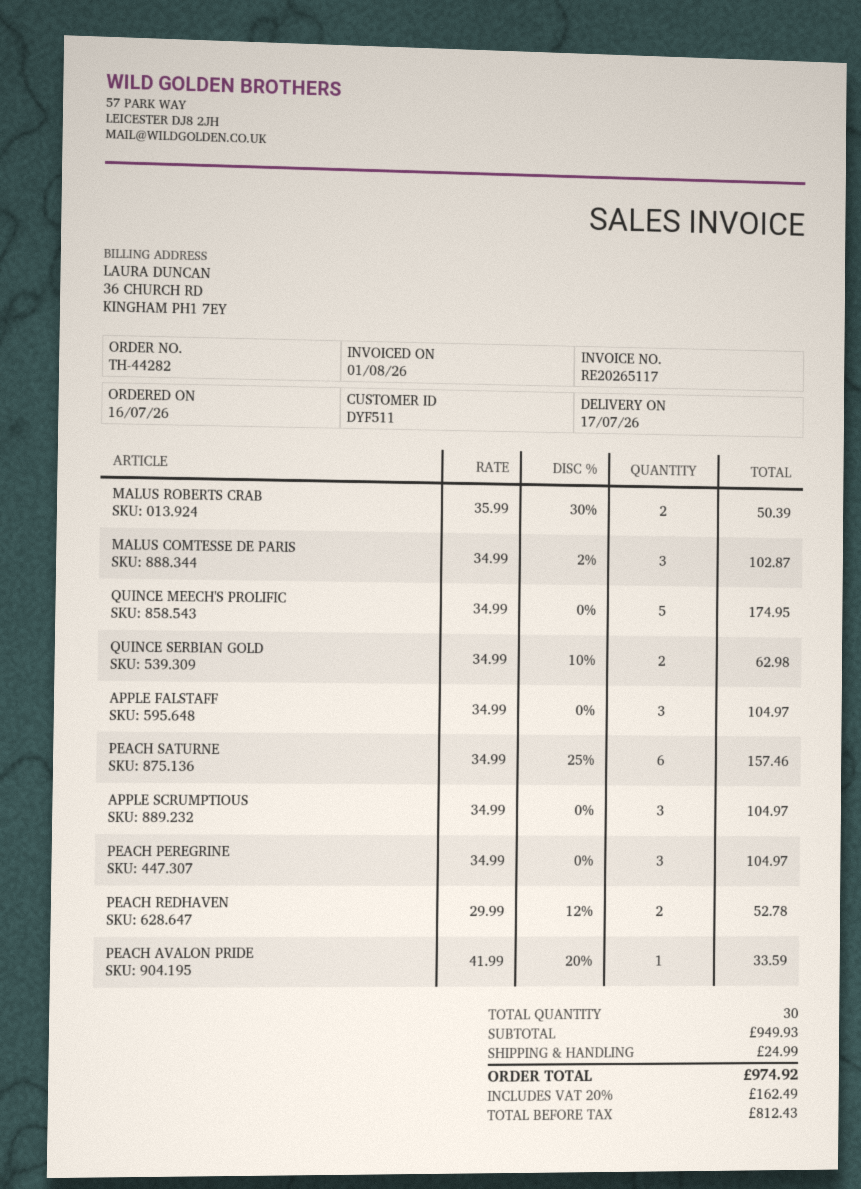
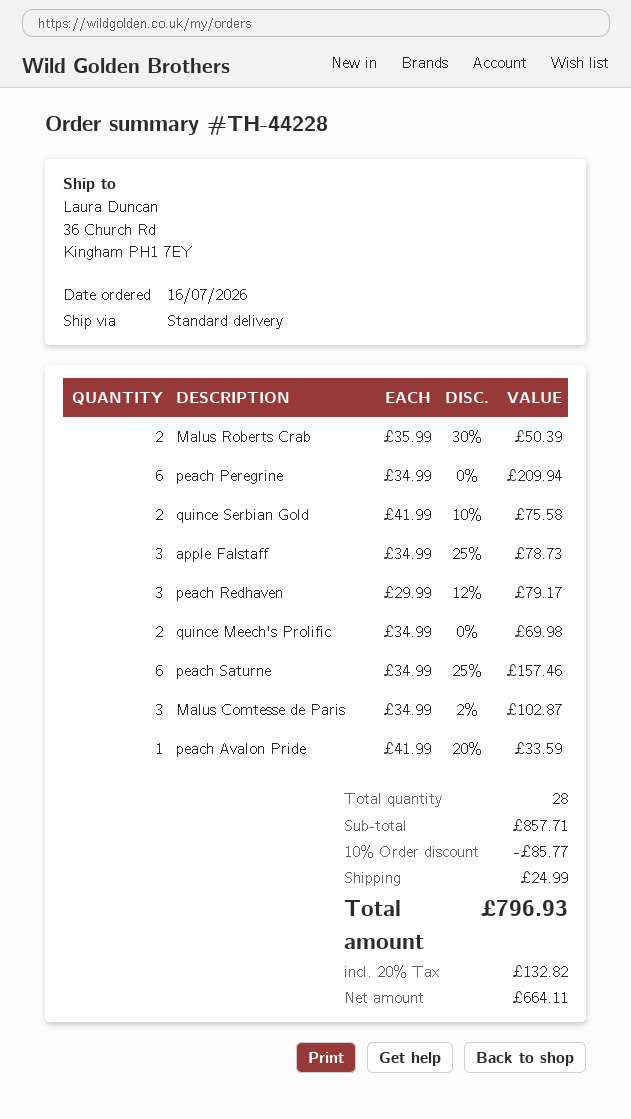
order number: TH-44282 -> TH-44228
QUINCE MEECH'S PROLIFIC: 5 x 34.99 = 174.95 -> 2 x 34.99 = 69.98
QUINCE SERBIAN GOLD: 2 x 34.99 - 10% = 62.98 -> 2 x 41.99 - 10% = 75.58
APPLE FALSTAFF: 3 x 34.99 = 104.97 -> 3 x 34.99 - 25% = 78.73
APPLE SCRUMPTIOUS: 3 x 34.99 = 104.97 -> none
PEACH PEREGRINE: 3 x 34.99 = 104.97 -> 6 x 34.99 = 209.94
PEACH REDHAVEN: 2 x 29.99 - 12% = 52.78 -> 3 x 29.99 - 12% = 79.17
total quantity: 30 -> 28
subtotal: 949.93 -> 857.71
discount: none -> 10% = 85.77
net: 812.43 -> 664.11
tax: 20% = 162.49 -> 20% = 132.82
total: 974.92 -> 796.93

